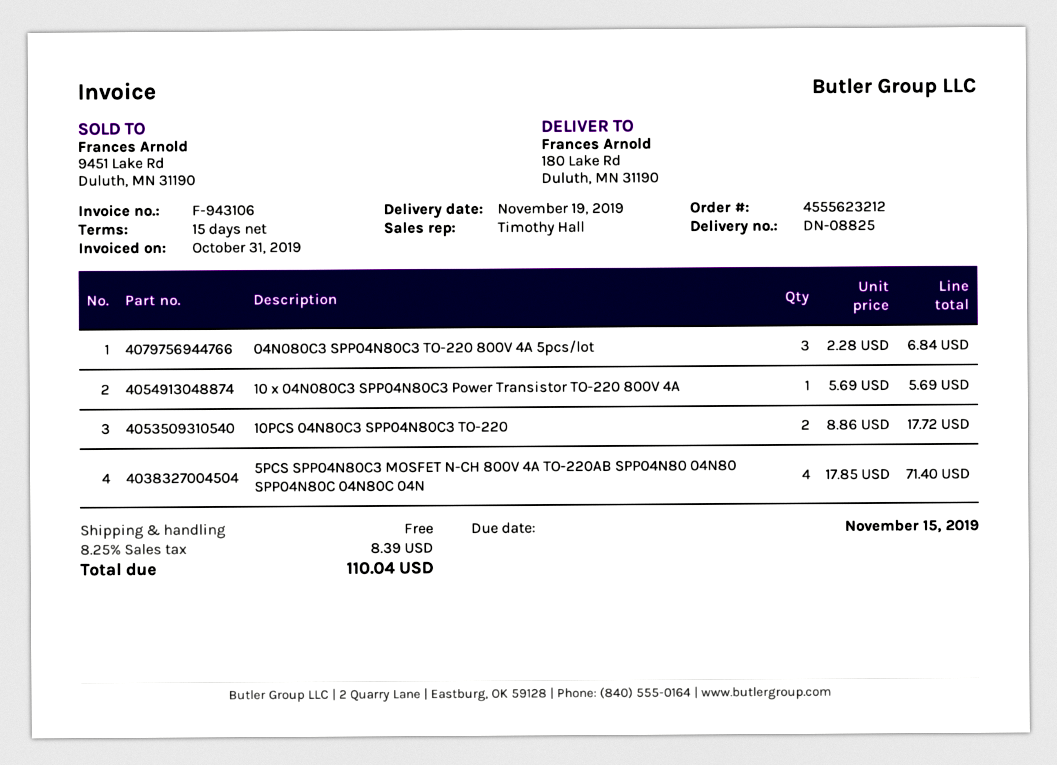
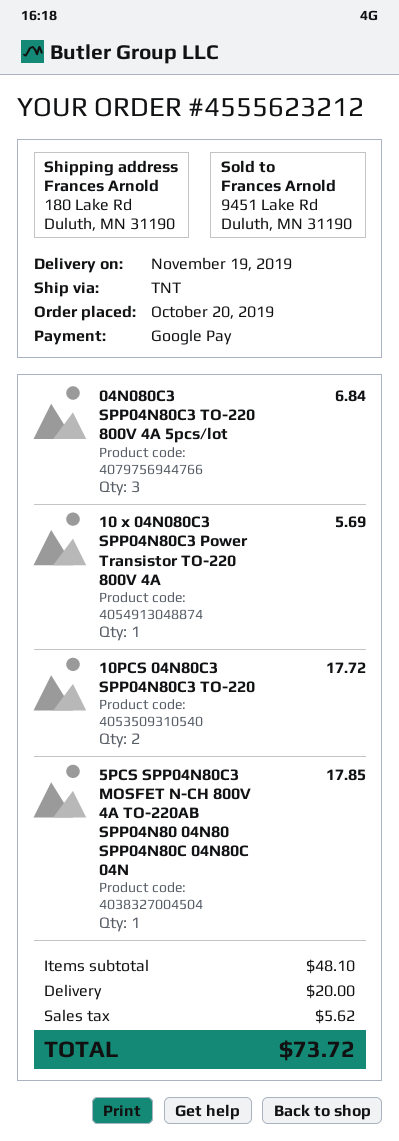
5PCS SPP04N80C3 MOSFET N-CH 800V 4A TO-220AB SPP04N80 04N80 SPP04N80C 04N80C 04N: 4 for 71.40 -> 1 for 17.85
shipping: 0.00 -> 20.00
tax: 8.39 -> 5.62
total: 110.04 -> 73.72

